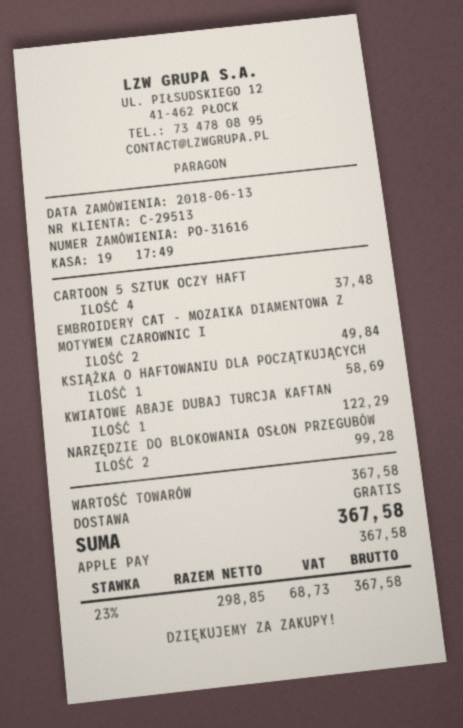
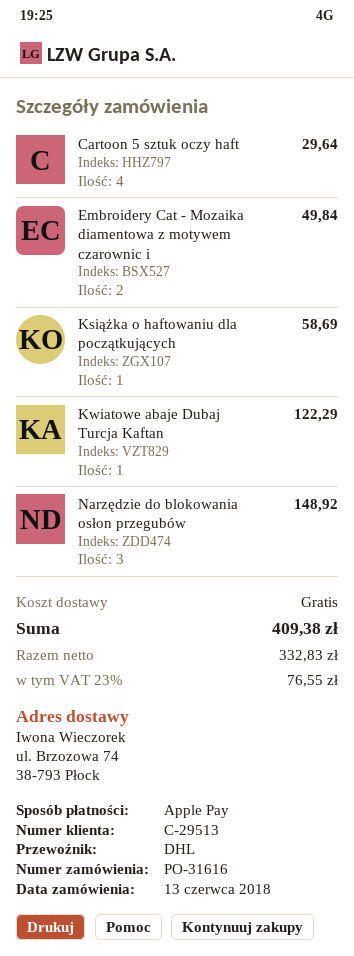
CARTOON 5 SZTUK OCZY HAFT: 4 for 37.48 -> 4 for 29.64
NARZĘDZIE DO BLOKOWANIA OSŁON PRZEGUBÓW: 2 for 99.28 -> 3 for 148.92
net: 298.85 -> 332.83
tax: 23% = 68.73 -> 23% = 76.55
total: 367.58 -> 409.38

